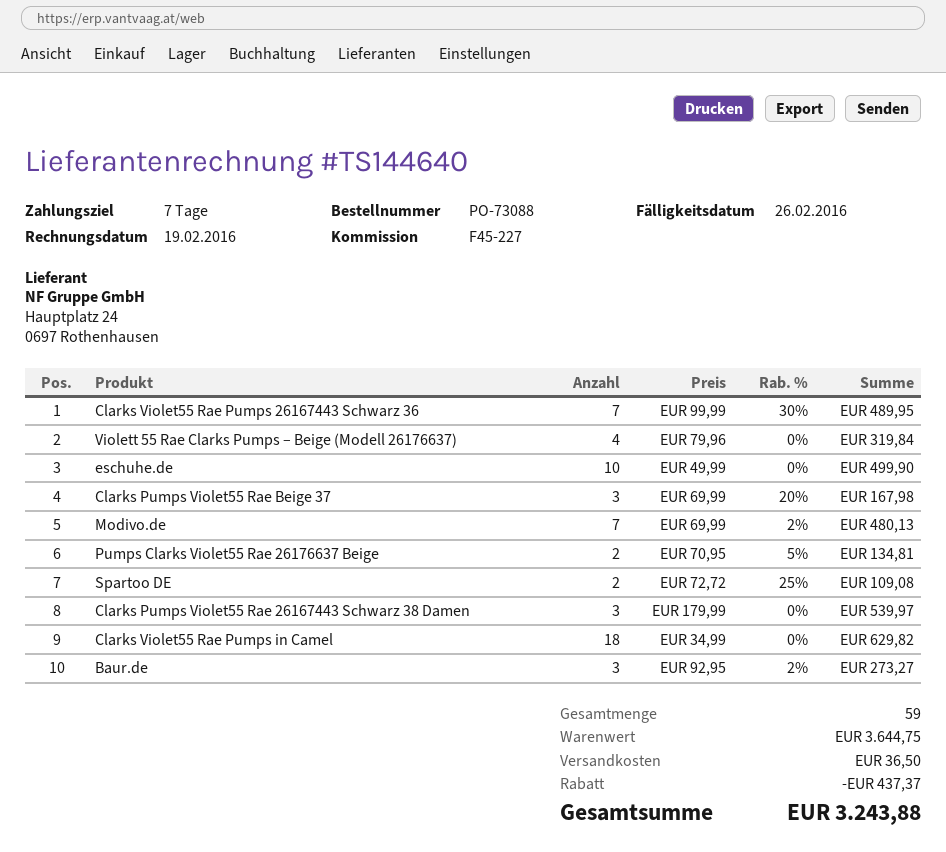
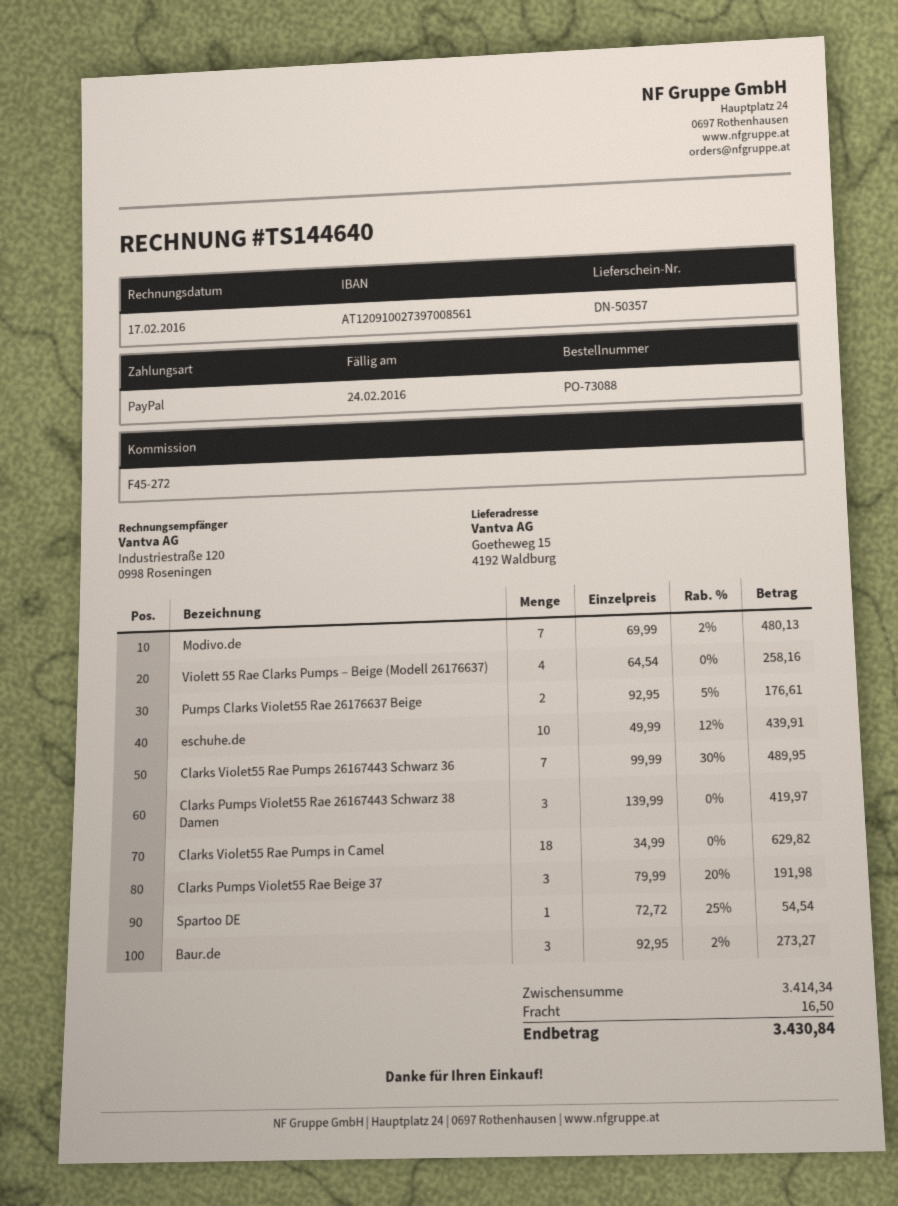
invoice date: 2016-02-19 -> 2016-02-17
due date: 2016-02-26 -> 2016-02-24
reference: F45-227 -> F45-272
Violett 55 Rae Clarks Pumps – Beige (Modell 26176637): 4 x 79.96 = 319.84 -> 4 x 64.54 = 258.16
eschuhe.de: 10 x 49.99 = 499.90 -> 10 x 49.99 - 12% = 439.91
Clarks Pumps Violet55 Rae Beige 37: 3 x 69.99 - 20% = 167.98 -> 3 x 79.99 - 20% = 191.98
Pumps Clarks Violet55 Rae 26176637 Beige: 2 x 70.95 - 5% = 134.81 -> 2 x 92.95 - 5% = 176.61
Spartoo DE: 2 x 72.72 - 25% = 109.08 -> 1 x 72.72 - 25% = 54.54
Clarks Pumps Violet55 Rae 26167443 Schwarz 38 Damen: 3 x 179.99 = 539.97 -> 3 x 139.99 = 419.97
subtotal: 3644.75 -> 3414.34
discount: 437.37 -> none
shipping: 36.50 -> 16.50
total: 3243.88 -> 3430.84

